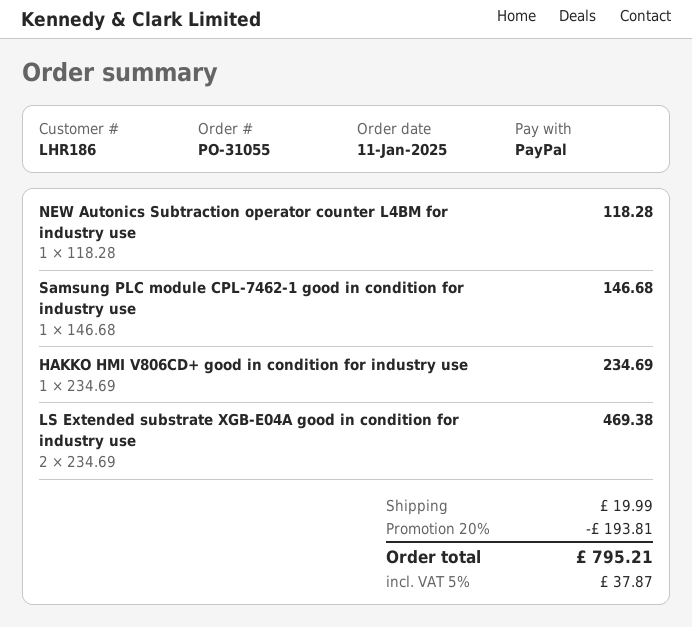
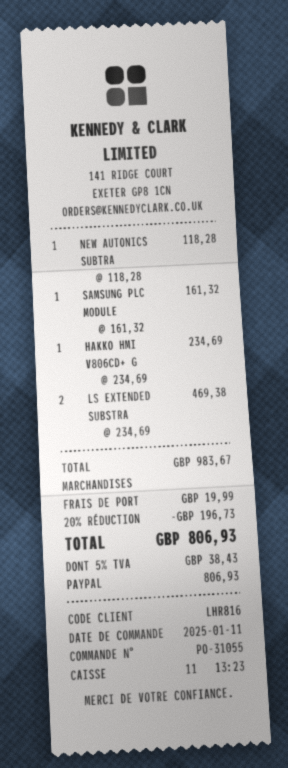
customer number: LHR186 -> LHR816
Samsung PLC module CPL-7462-1 good in condition for industry use: 1 x 146.68 = 146.68 -> 1 x 161.32 = 161.32
discount: 20% = 193.81 -> 20% = 196.73
tax: 5% = 37.87 -> 5% = 38.43
total: 795.21 -> 806.93

